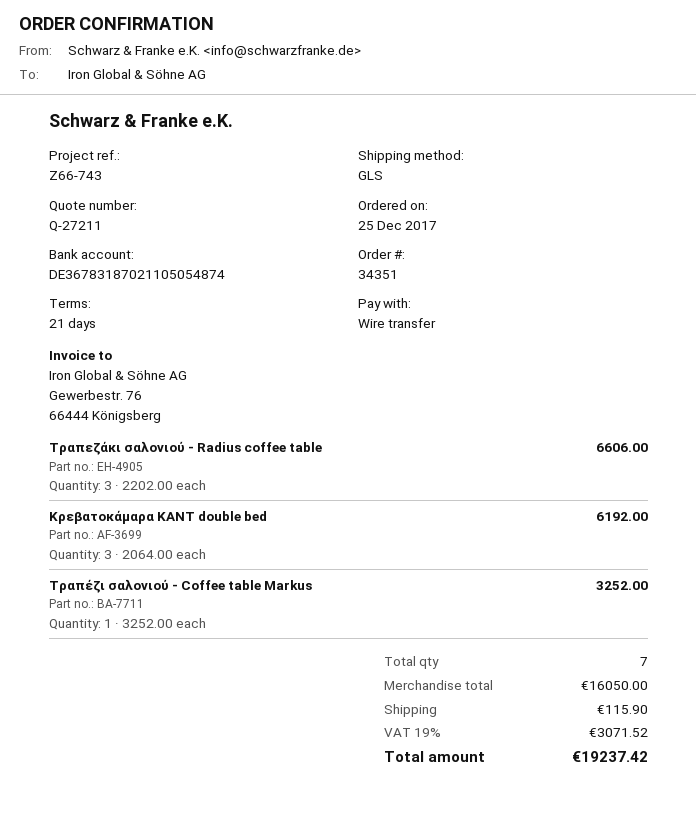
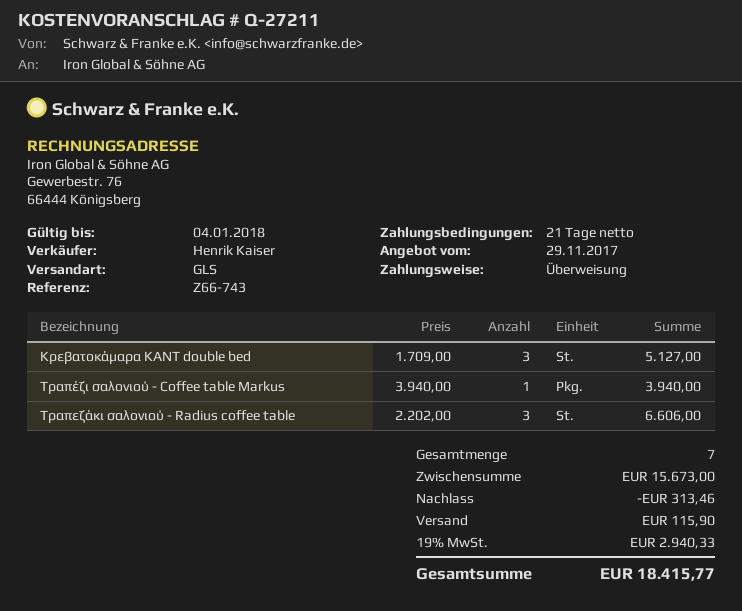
Κρεβατοκάμαρα KANT double bed: 3 x 2064.00 = 6192.00 -> 3 x 1709.00 = 5127.00
Τραπέζι σαλονιού - Coffee table Markus: 1 x 3252.00 = 3252.00 -> 1 x 3940.00 = 3940.00
subtotal: 16050.00 -> 15673.00
discount: none -> 313.46
tax: 19% = 3071.52 -> 19% = 2940.33
total: 19237.42 -> 18415.77

